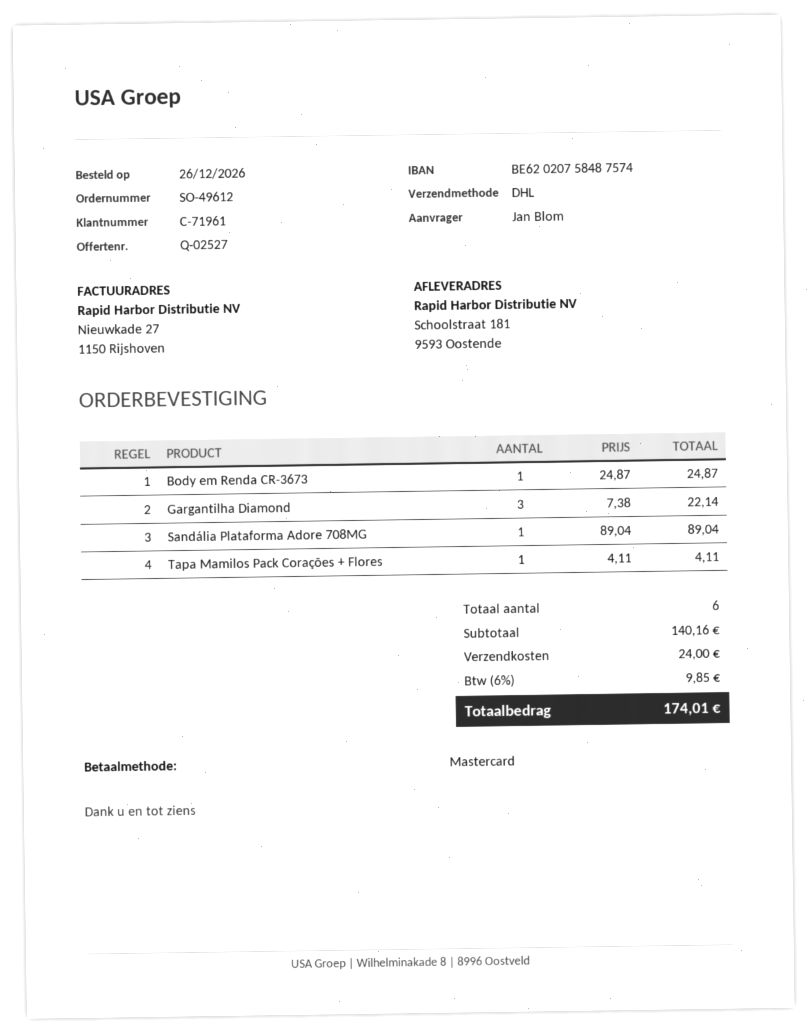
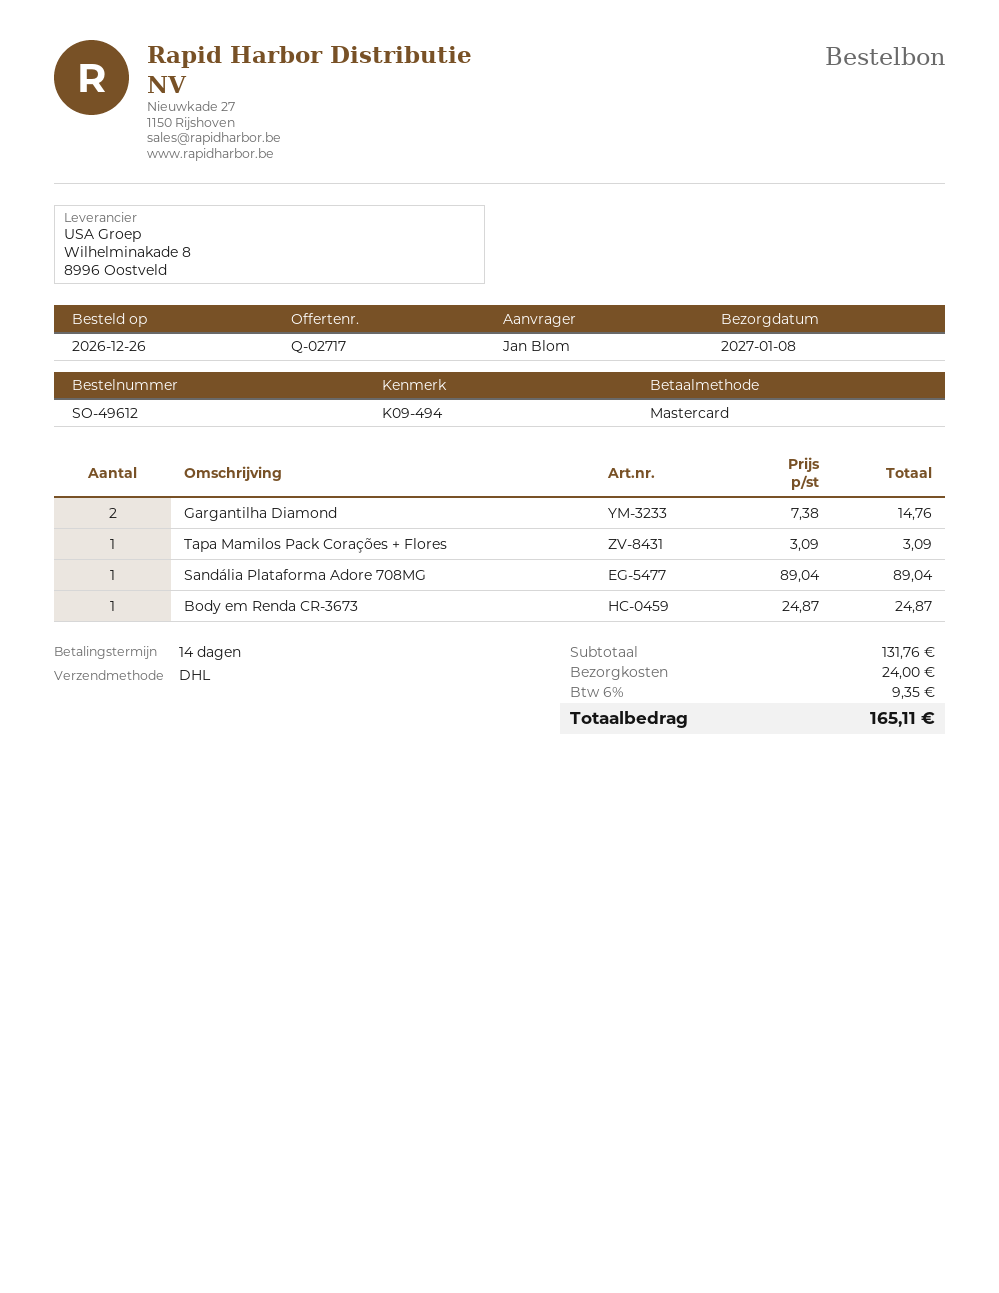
quote number: Q-02527 -> Q-02717
Gargantilha Diamond: 3 x 7.38 = 22.14 -> 2 x 7.38 = 14.76
Tapa Mamilos Pack Corações + Flores: 1 x 4.11 = 4.11 -> 1 x 3.09 = 3.09
subtotal: 140.16 -> 131.76
tax: 6% = 9.85 -> 6% = 9.35
total: 174.01 -> 165.11

